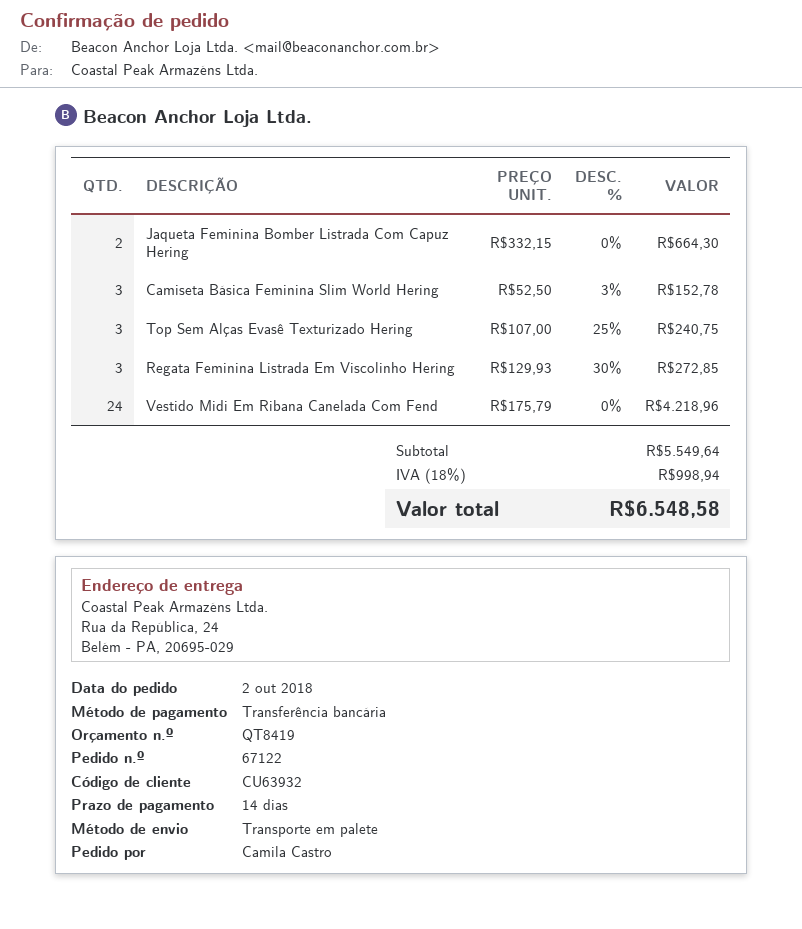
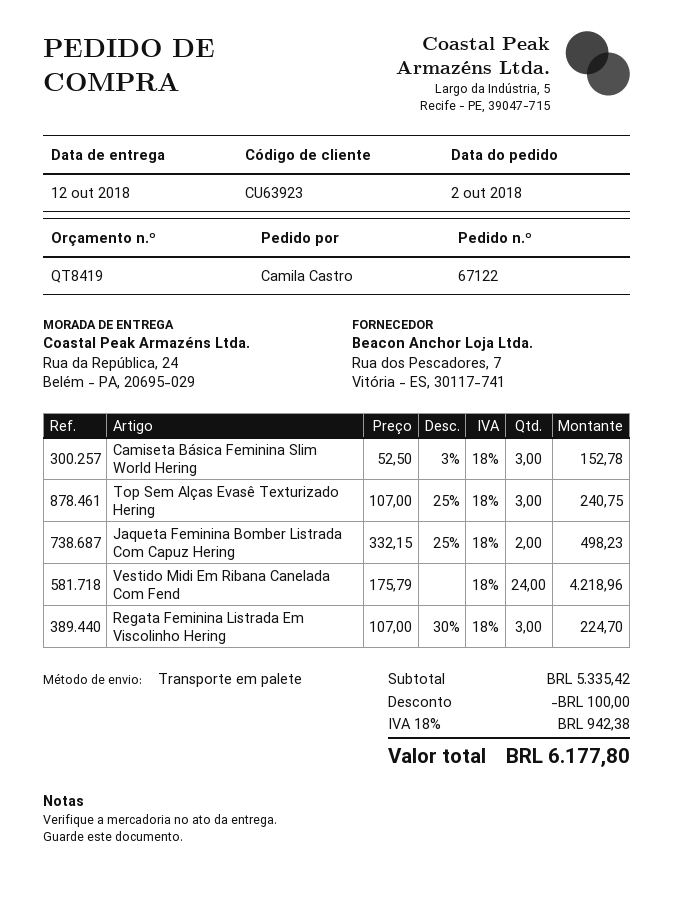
customer number: CU63932 -> CU63923
Jaqueta Feminina Bomber Listrada Com Capuz Hering: 2 x 332.15 = 664.30 -> 2 x 332.15 - 25% = 498.23
Regata Feminina Listrada Em Viscolinho Hering: 3 x 129.93 - 30% = 272.85 -> 3 x 107.00 - 30% = 224.70
subtotal: 5549.64 -> 5335.42
discount: none -> 100.00
tax: 18% = 998.94 -> 18% = 942.38
total: 6548.58 -> 6177.80

